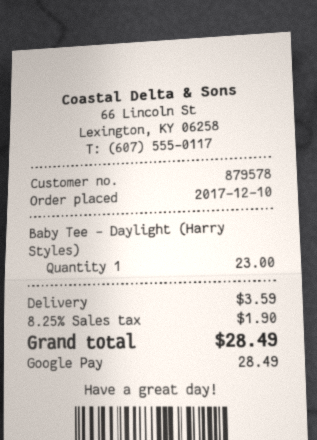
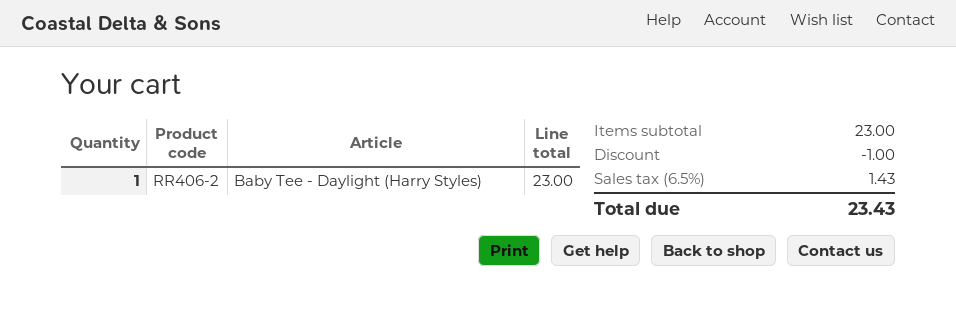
discount: none -> 1.00
shipping: 3.59 -> none
tax: 8.25% = 1.90 -> 6.5% = 1.43
total: 28.49 -> 23.43

